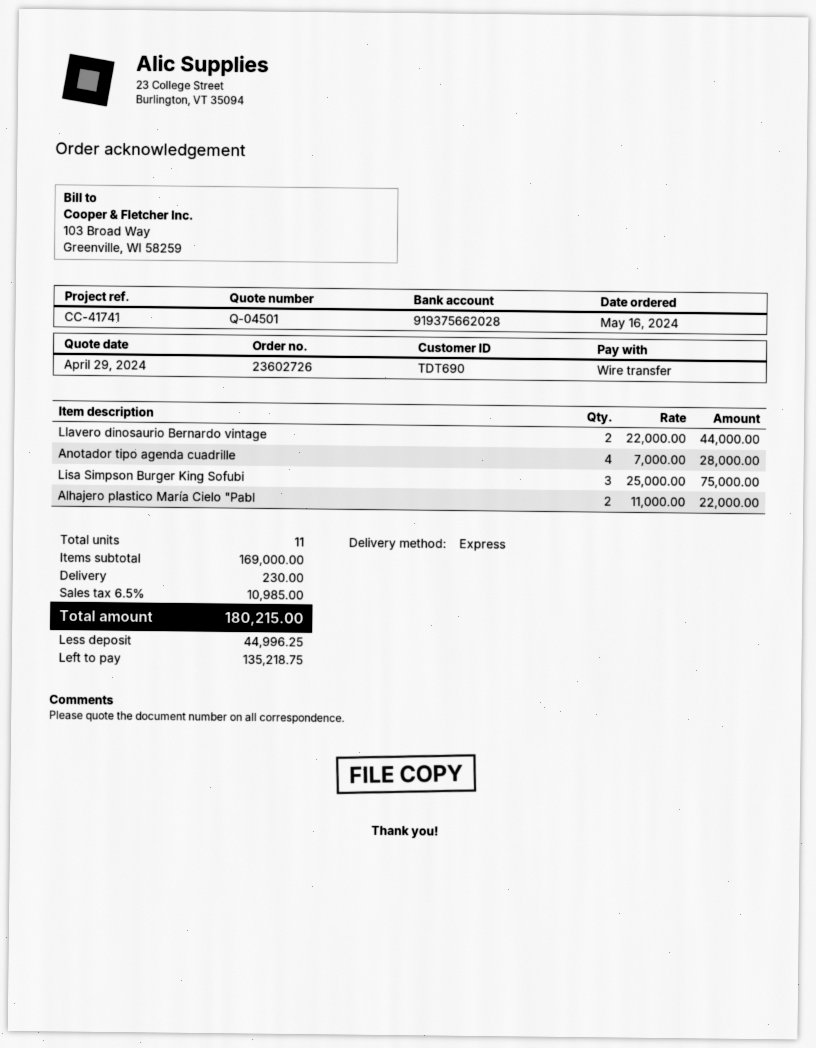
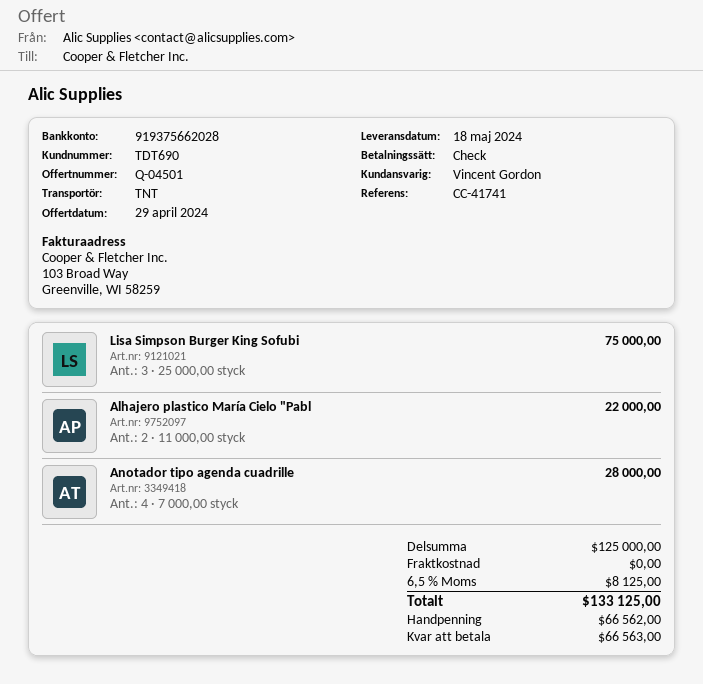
payment method: bank transfer -> cheque
shipping method: express -> TNT
Llavero dinosaurio Bernardo vintage: 2 x 22000.00 = 44000.00 -> none
subtotal: 169000.00 -> 125000.00
shipping: 230.00 -> 0.00
tax: 6.5% = 10985.00 -> 6.5% = 8125.00
total: 180215.00 -> 133125.00
deposit: 44996.25 -> 66562.00
balance: 135218.75 -> 66563.00

